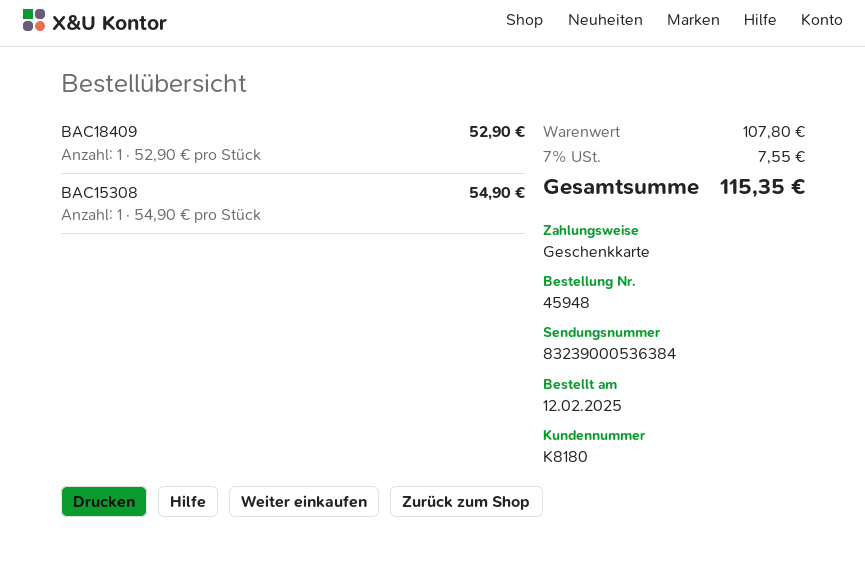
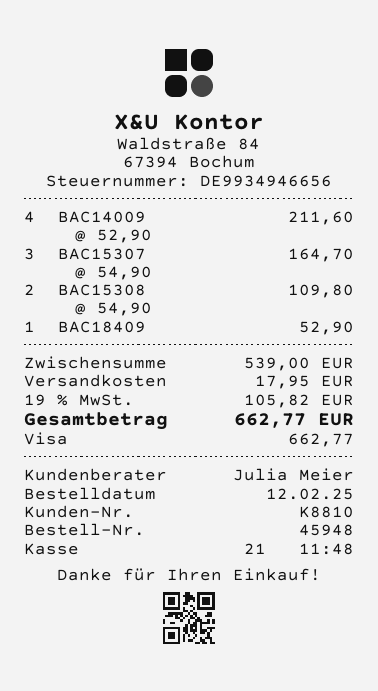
customer number: K8180 -> K8810
payment method: gift card -> Visa
BAC15308: 1 x 54.90 = 54.90 -> 2 x 54.90 = 109.80
BAC14009: none -> 4 x 52.90 = 211.60
BAC15307: none -> 3 x 54.90 = 164.70
subtotal: 107.80 -> 539.00
shipping: none -> 17.95
tax: 7% = 7.55 -> 19% = 105.82
total: 115.35 -> 662.77

